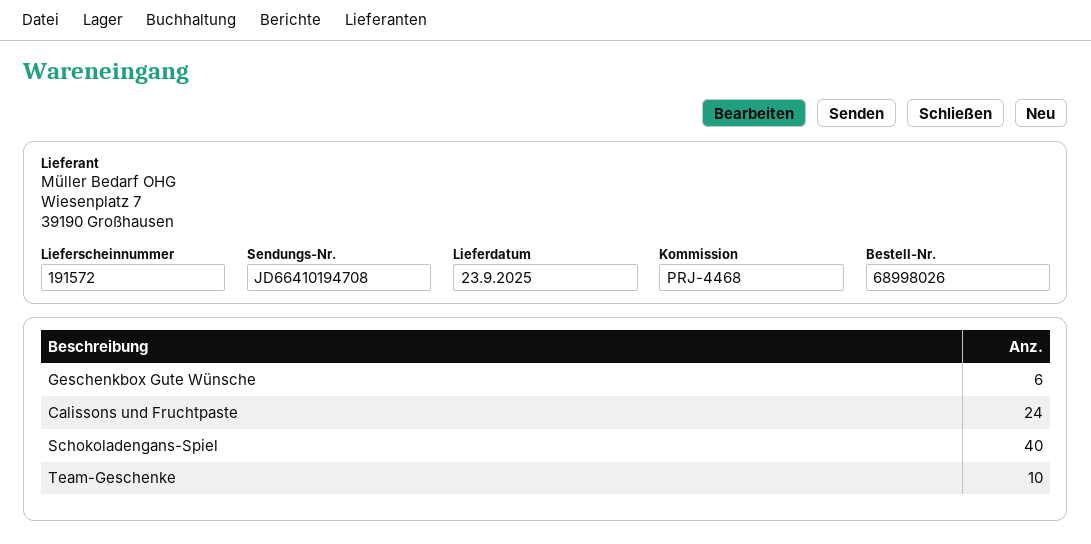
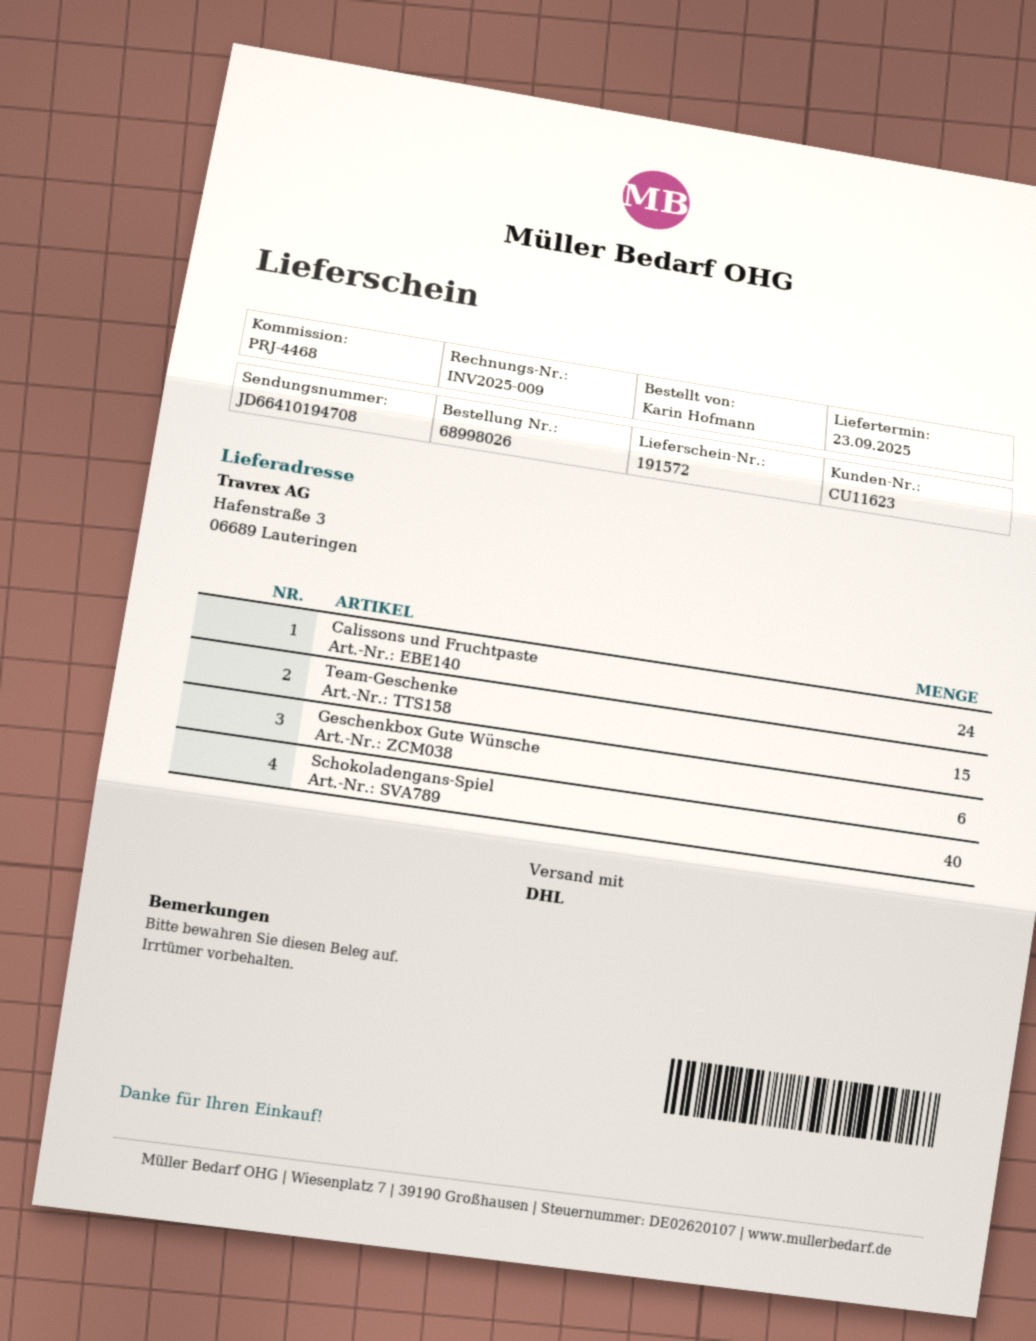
Team-Geschenke: 10 -> 15

